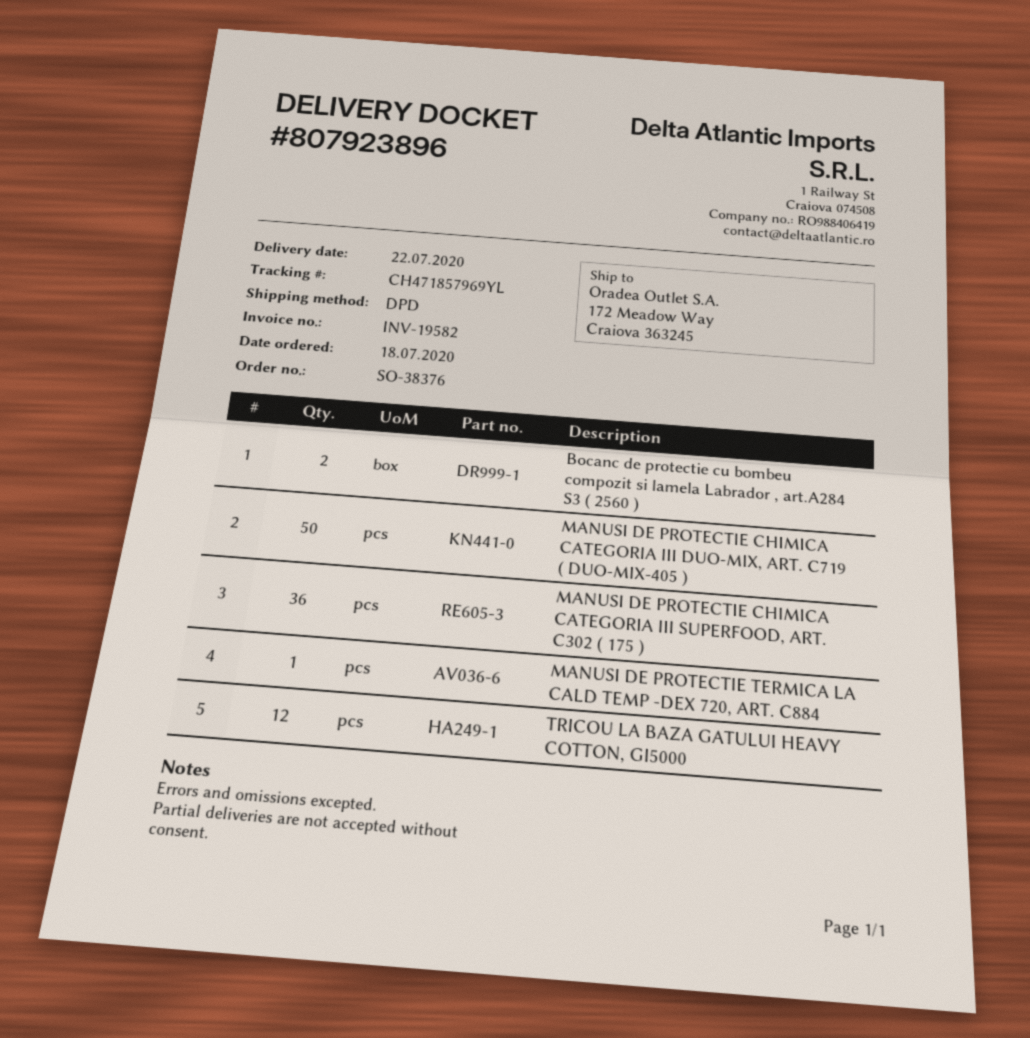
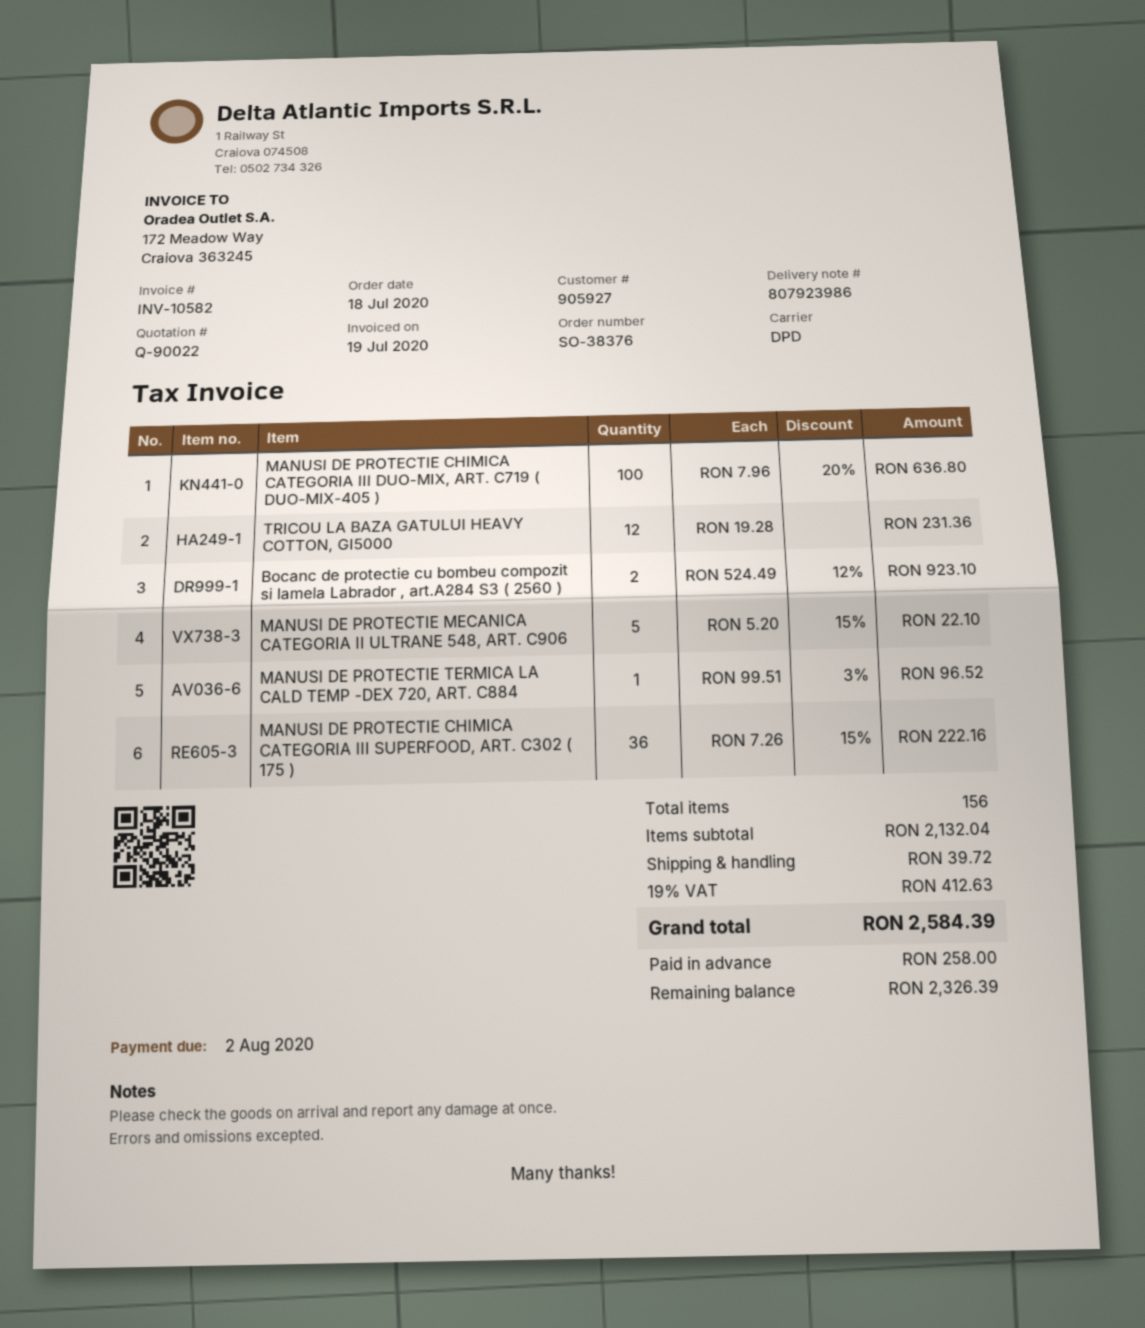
delivery note number: 807923896 -> 807923986
invoice number: INV-19582 -> INV-10582
MANUSI DE PROTECTIE CHIMICA CATEGORIA III DUO-MIX, ART. C719 ( DUO-MIX-405 ): 50 -> 100
MANUSI DE PROTECTIE MECANICA CATEGORIA II ULTRANE 548, ART. C906: none -> 5

